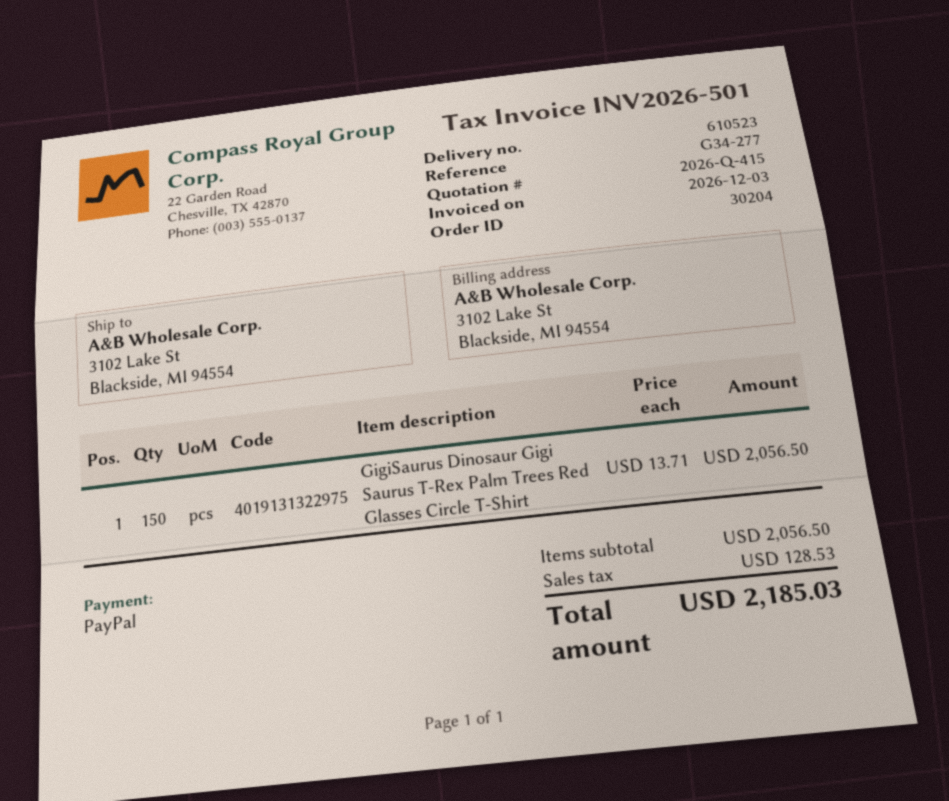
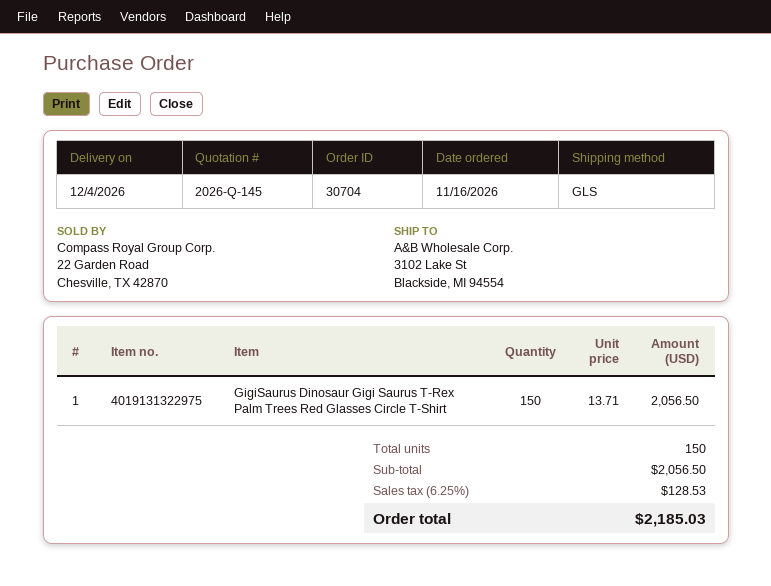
quote number: 2026-Q-415 -> 2026-Q-145
order number: 30204 -> 30704

